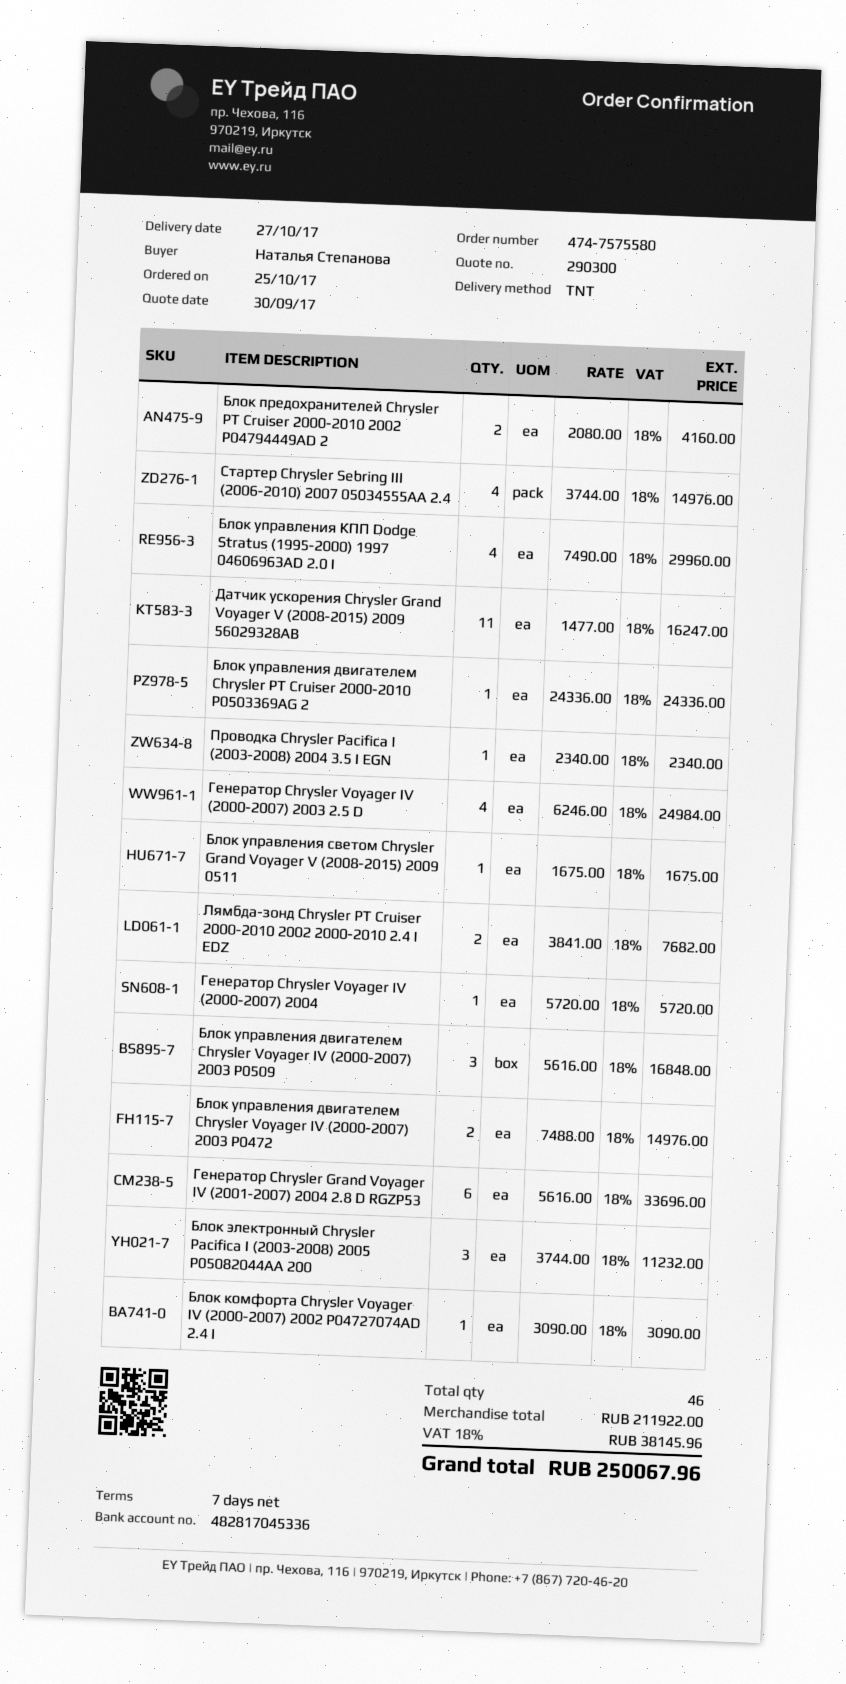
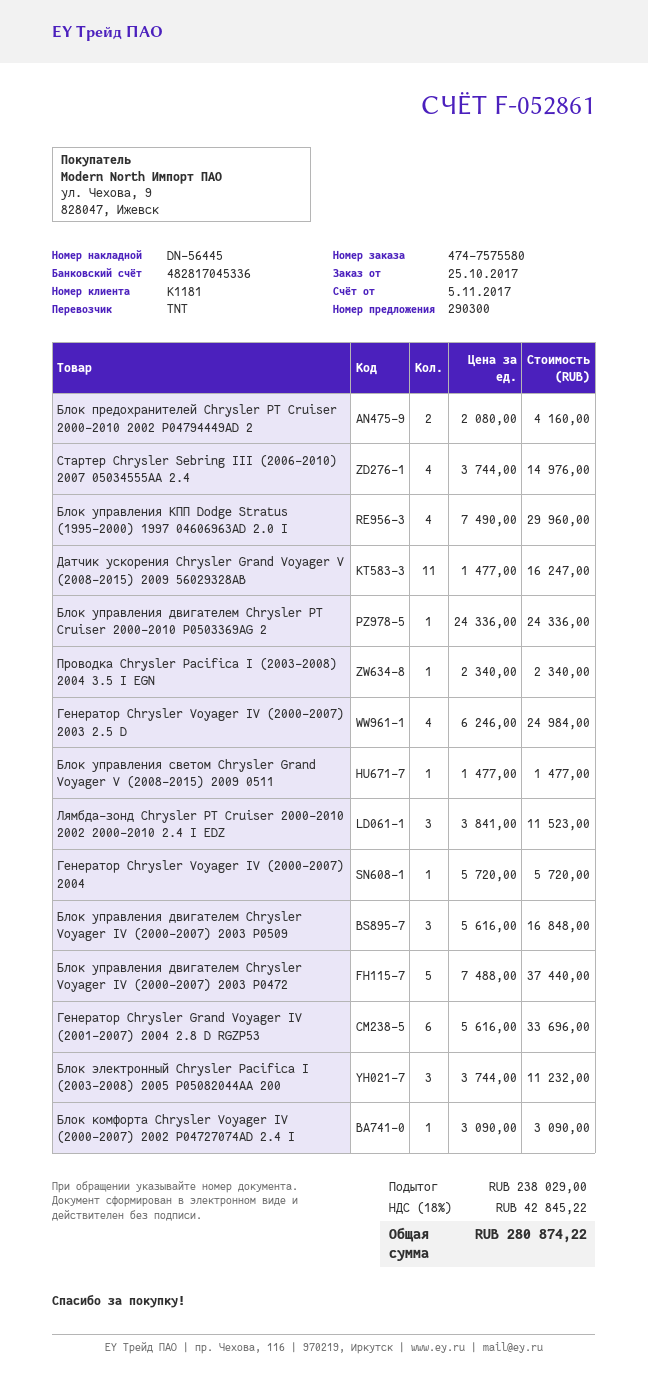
Блок управления светом Chrysler Grand Voyager V (2008-2015) 2009 0511: 1 x 1675.00 = 1675.00 -> 1 x 1477.00 = 1477.00
Лямбда-зонд Chrysler PT Cruiser 2000-2010 2002 2000-2010 2.4 I EDZ: 2 x 3841.00 = 7682.00 -> 3 x 3841.00 = 11523.00
Блок управления двигателем Chrysler Voyager IV (2000-2007) 2003 P0472: 2 x 7488.00 = 14976.00 -> 5 x 7488.00 = 37440.00
subtotal: 211922.00 -> 238029.00
tax: 18% = 38145.96 -> 18% = 42845.22
total: 250067.96 -> 280874.22

